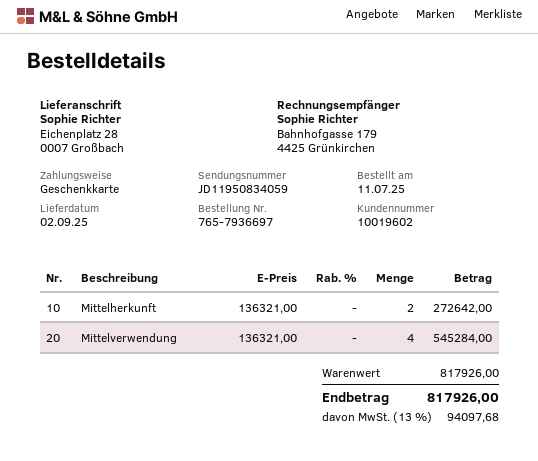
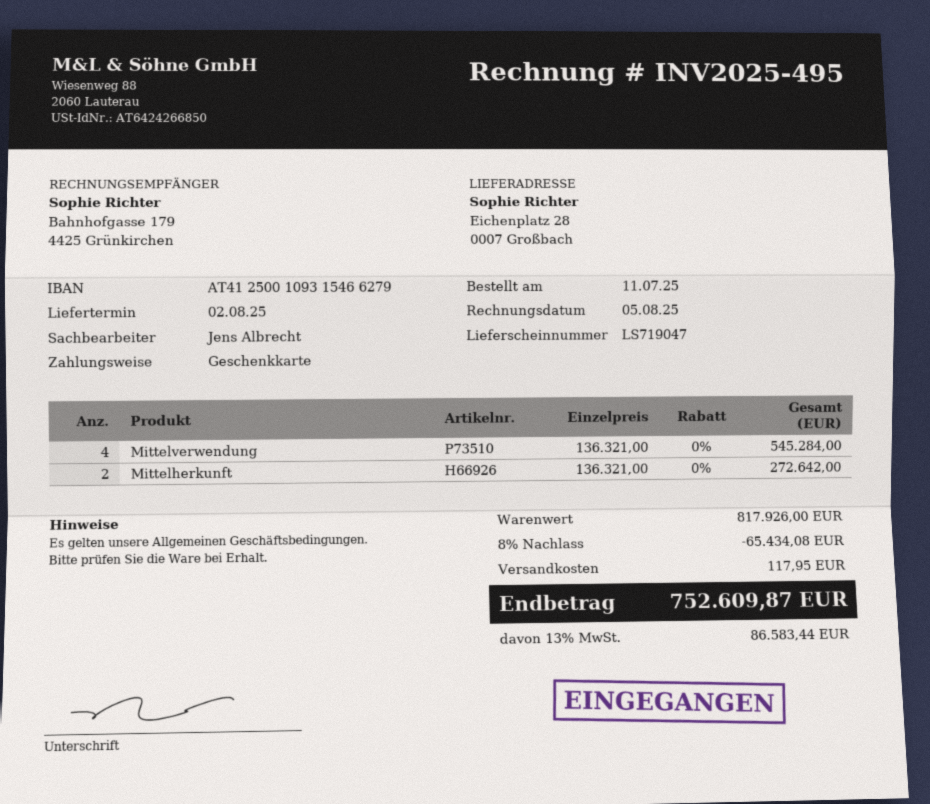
delivery date: 2025-09-02 -> 2025-08-02
discount: none -> 8% = 65434.08
shipping: none -> 117.95
tax: 13% = 94097.68 -> 13% = 86583.44
total: 817926.00 -> 752609.87

